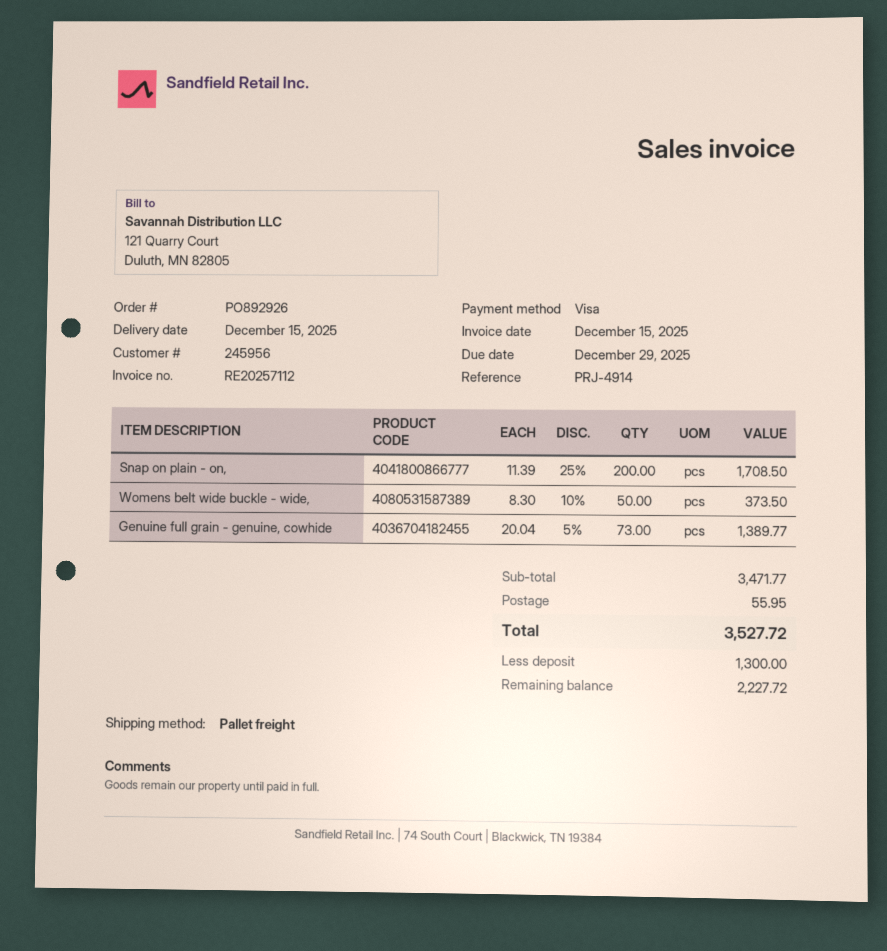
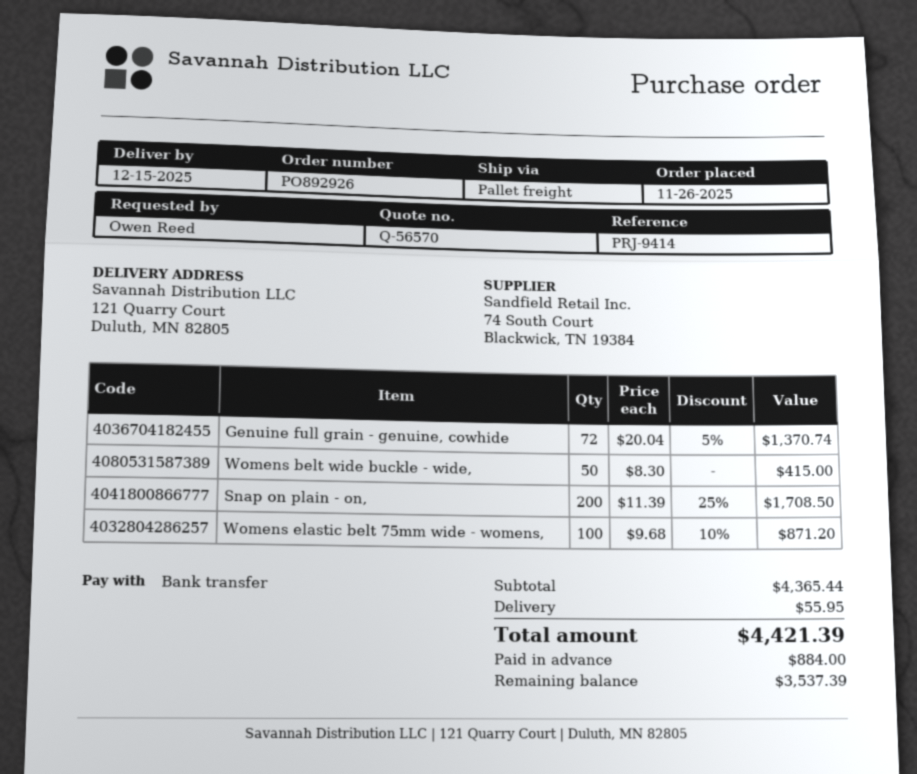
reference: PRJ-4914 -> PRJ-9414
payment method: Visa -> bank transfer
Womens belt wide buckle - wide,: 50 x 8.30 - 10% = 373.50 -> 50 x 8.30 = 415.00
Genuine full grain - genuine, cowhide: 73 x 20.04 - 5% = 1389.77 -> 72 x 20.04 - 5% = 1370.74
Womens elastic belt 75mm wide - womens,: none -> 100 x 9.68 - 10% = 871.20
subtotal: 3471.77 -> 4365.44
total: 3527.72 -> 4421.39
deposit: 1300.00 -> 884.00
balance: 2227.72 -> 3537.39

